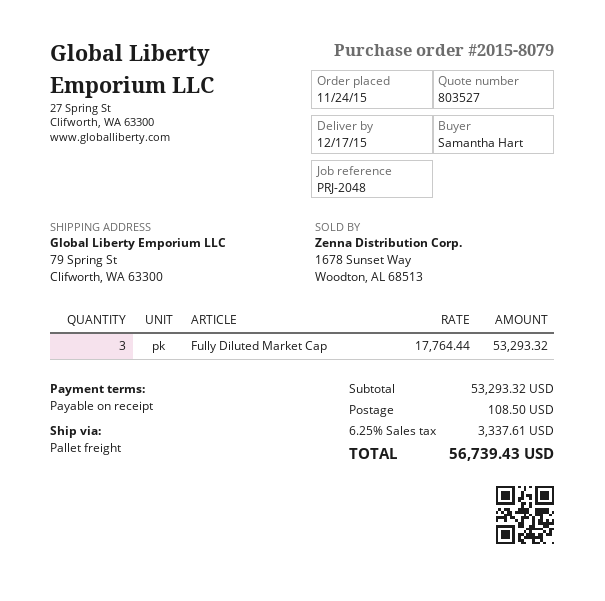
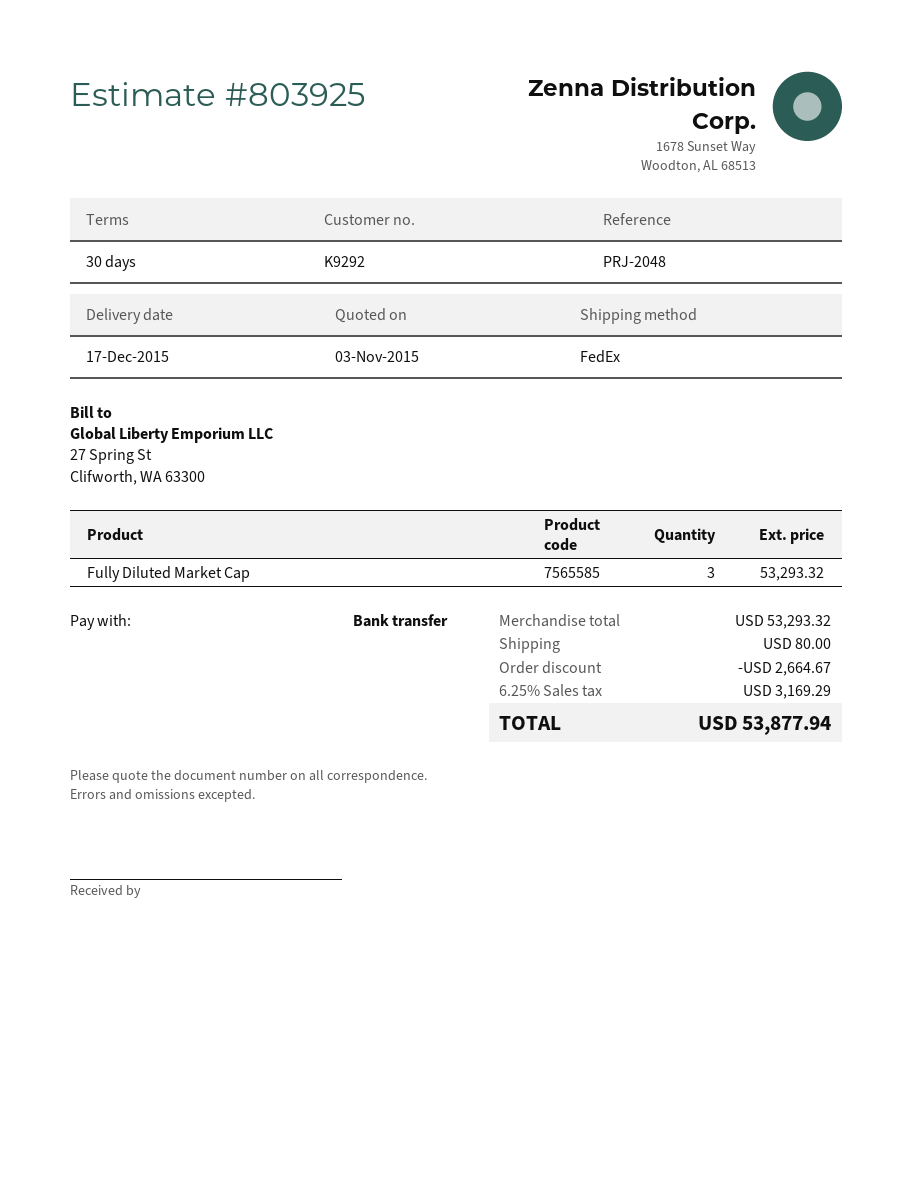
quote number: 803527 -> 803925
payment terms: on receipt -> 30 days
shipping method: pallet freight -> FedEx
discount: none -> 2664.67
shipping: 108.50 -> 80.00
tax: 6.25% = 3337.61 -> 6.25% = 3169.29
total: 56739.43 -> 53877.94

